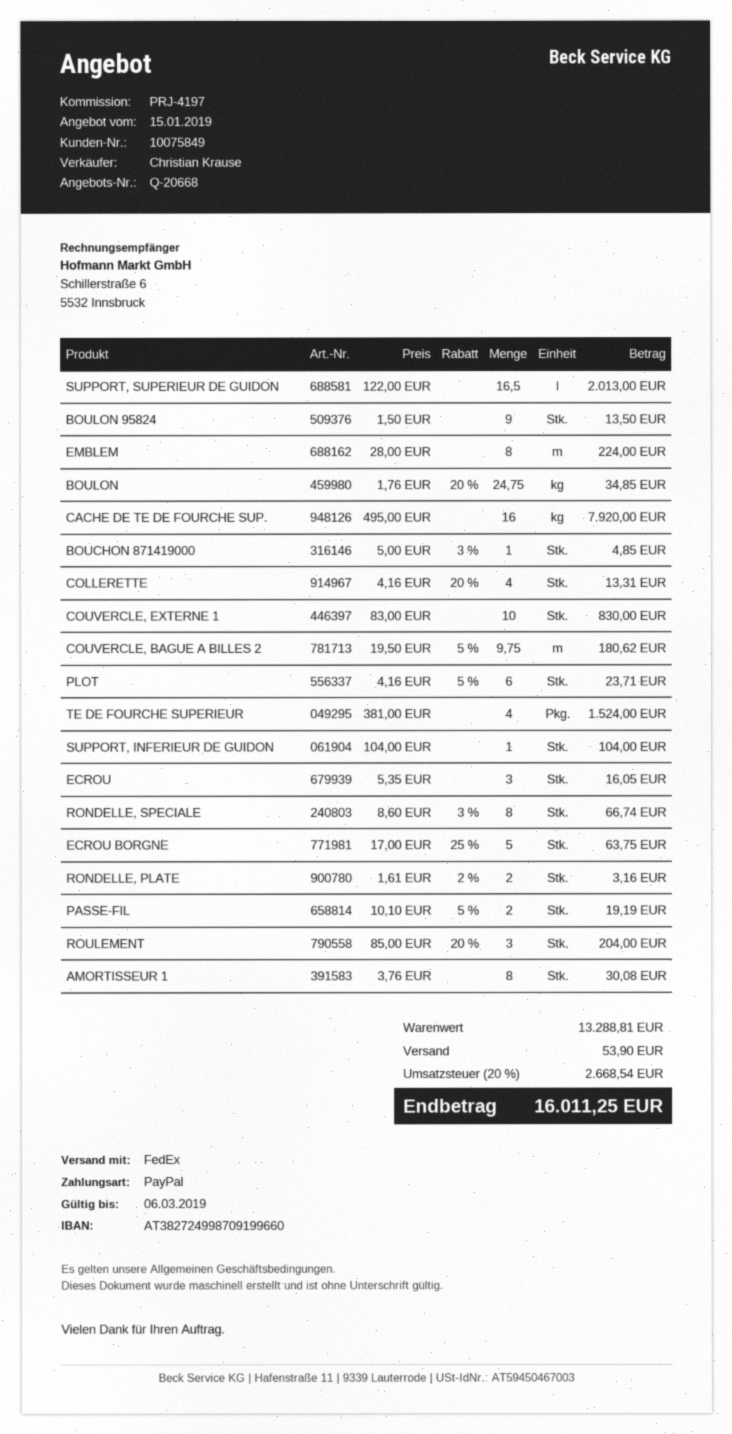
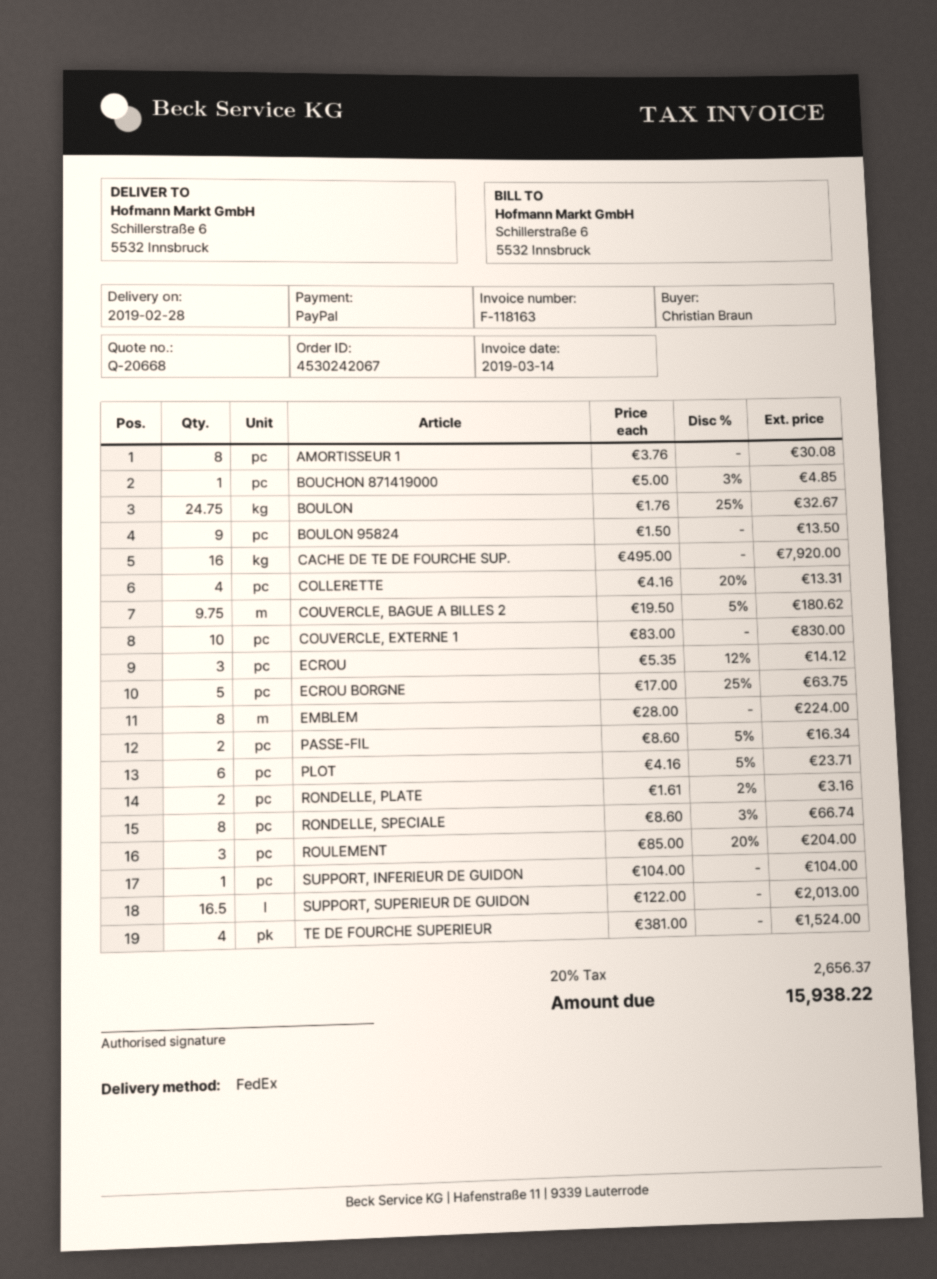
BOULON: 24.75 x 1.76 - 20% = 34.85 -> 24.75 x 1.76 - 25% = 32.67
ECROU: 3 x 5.35 = 16.05 -> 3 x 5.35 - 12% = 14.12
PASSE-FIL: 2 x 10.10 - 5% = 19.19 -> 2 x 8.60 - 5% = 16.34
shipping: 53.90 -> none
tax: 20% = 2668.54 -> 20% = 2656.37
total: 16011.25 -> 15938.22

